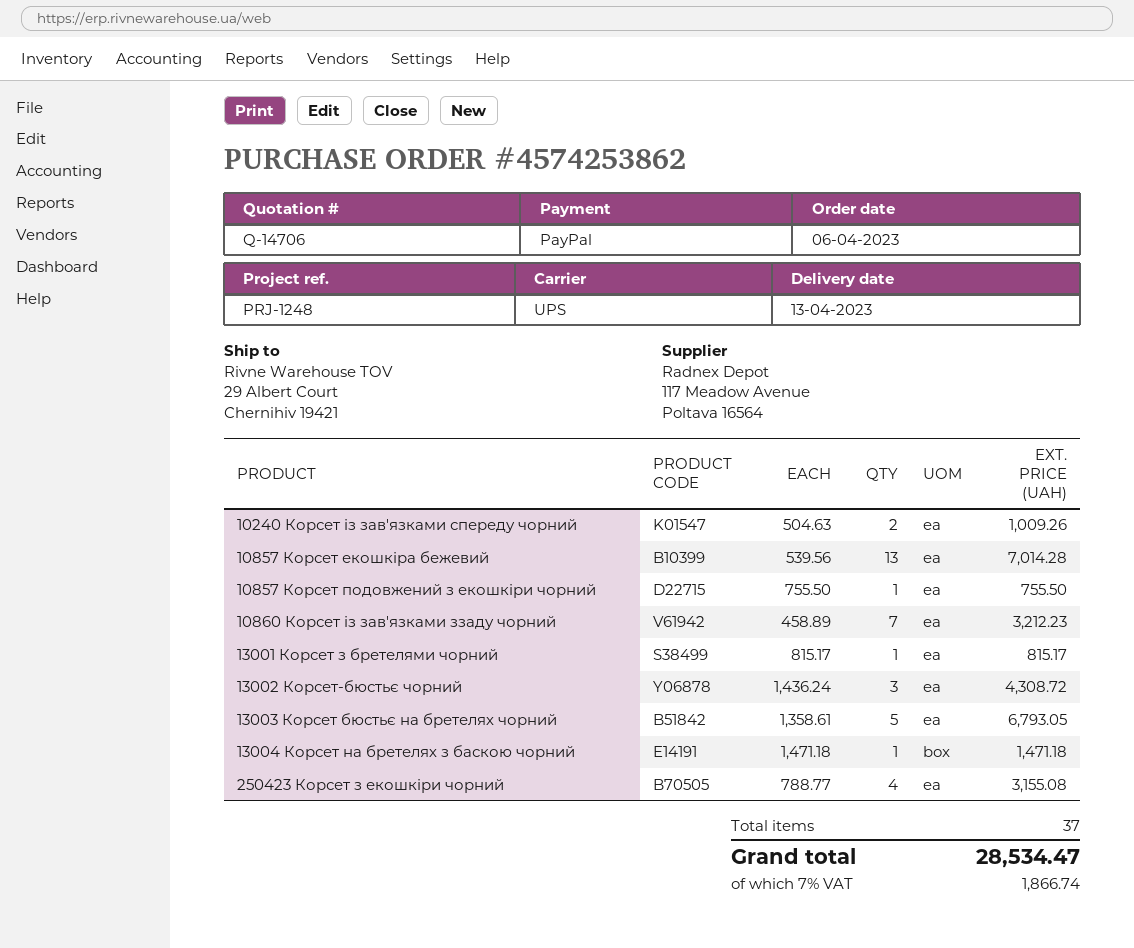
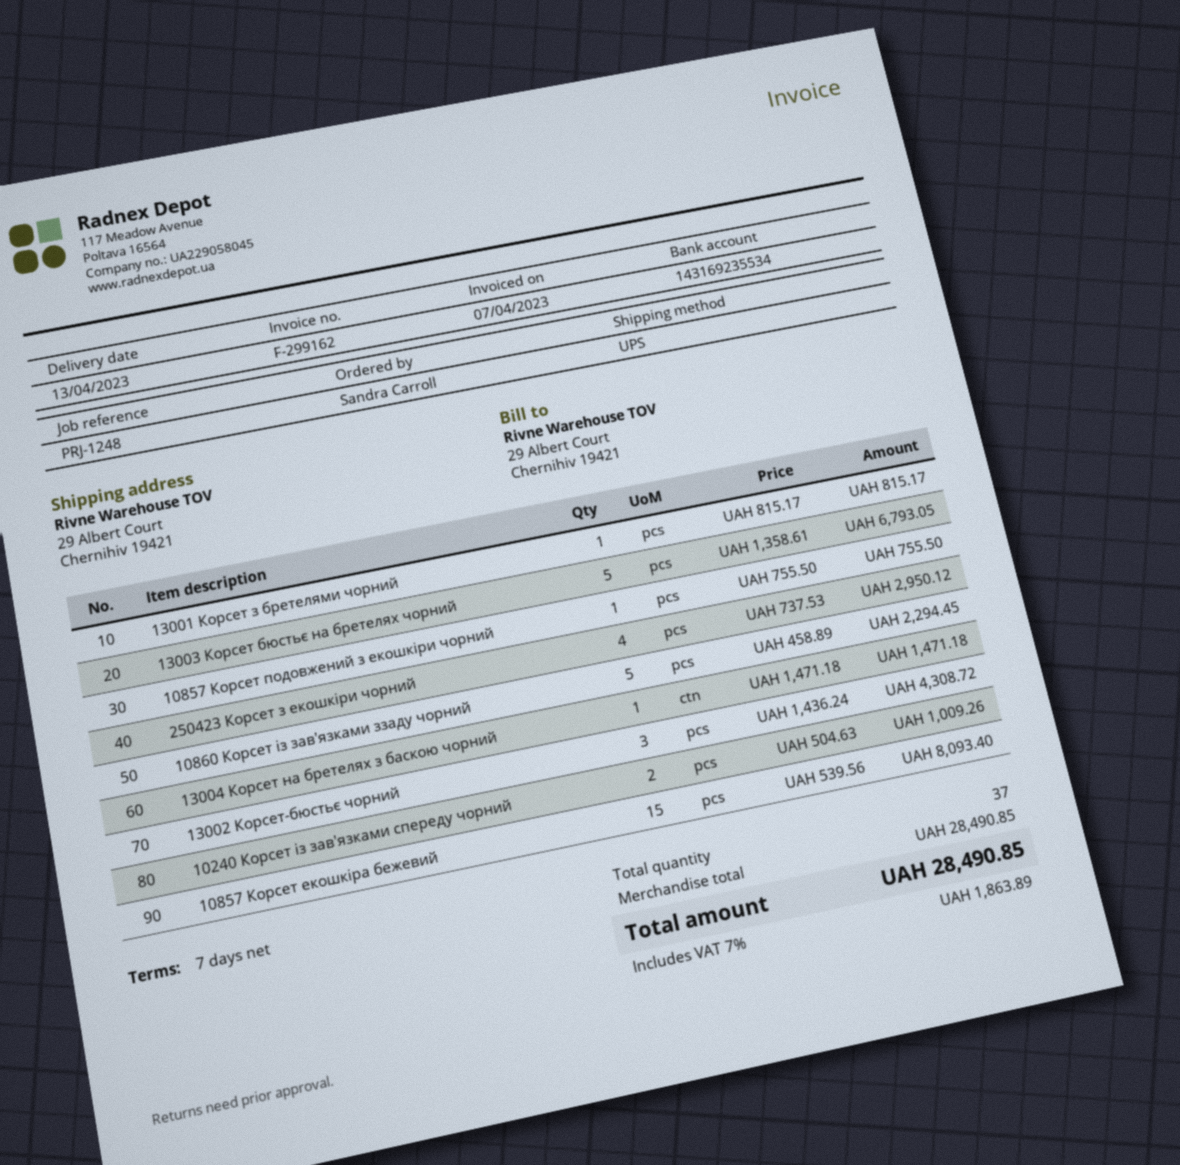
10857 Корсет екошкіра бежевий: 13 x 539.56 = 7014.28 -> 15 x 539.56 = 8093.40
10860 Корсет із зав'язками ззаду чорний: 7 x 458.89 = 3212.23 -> 5 x 458.89 = 2294.45
250423 Корсет з екошкіри чорний: 4 x 788.77 = 3155.08 -> 4 x 737.53 = 2950.12
tax: 7% = 1866.74 -> 7% = 1863.89
total: 28534.47 -> 28490.85

